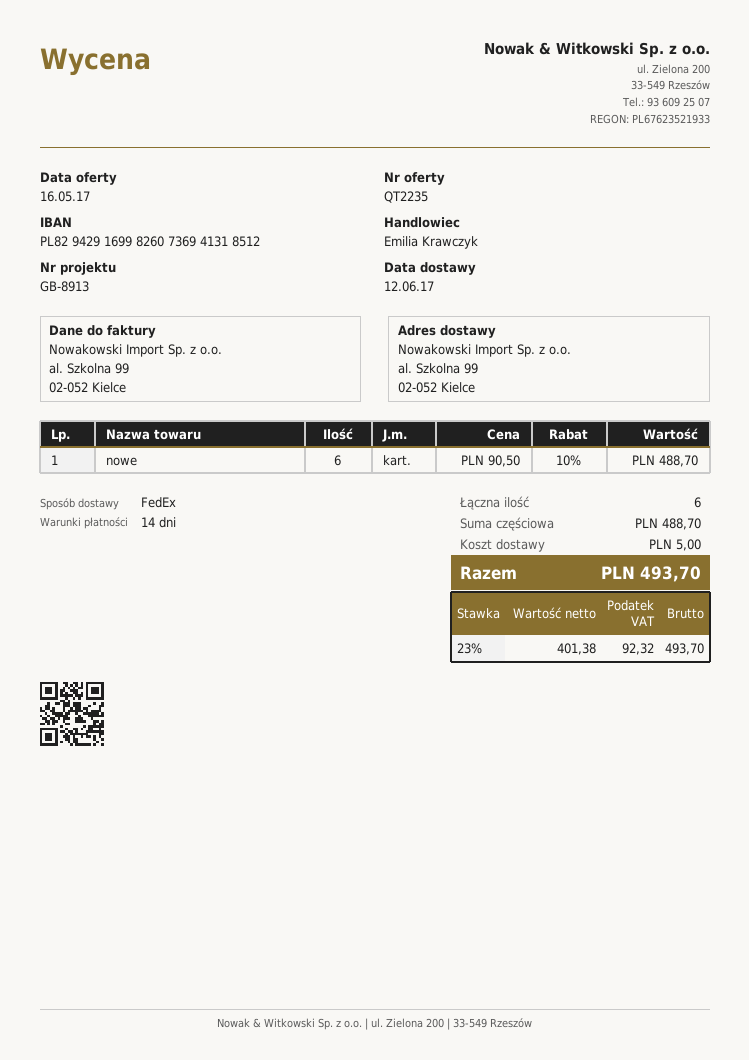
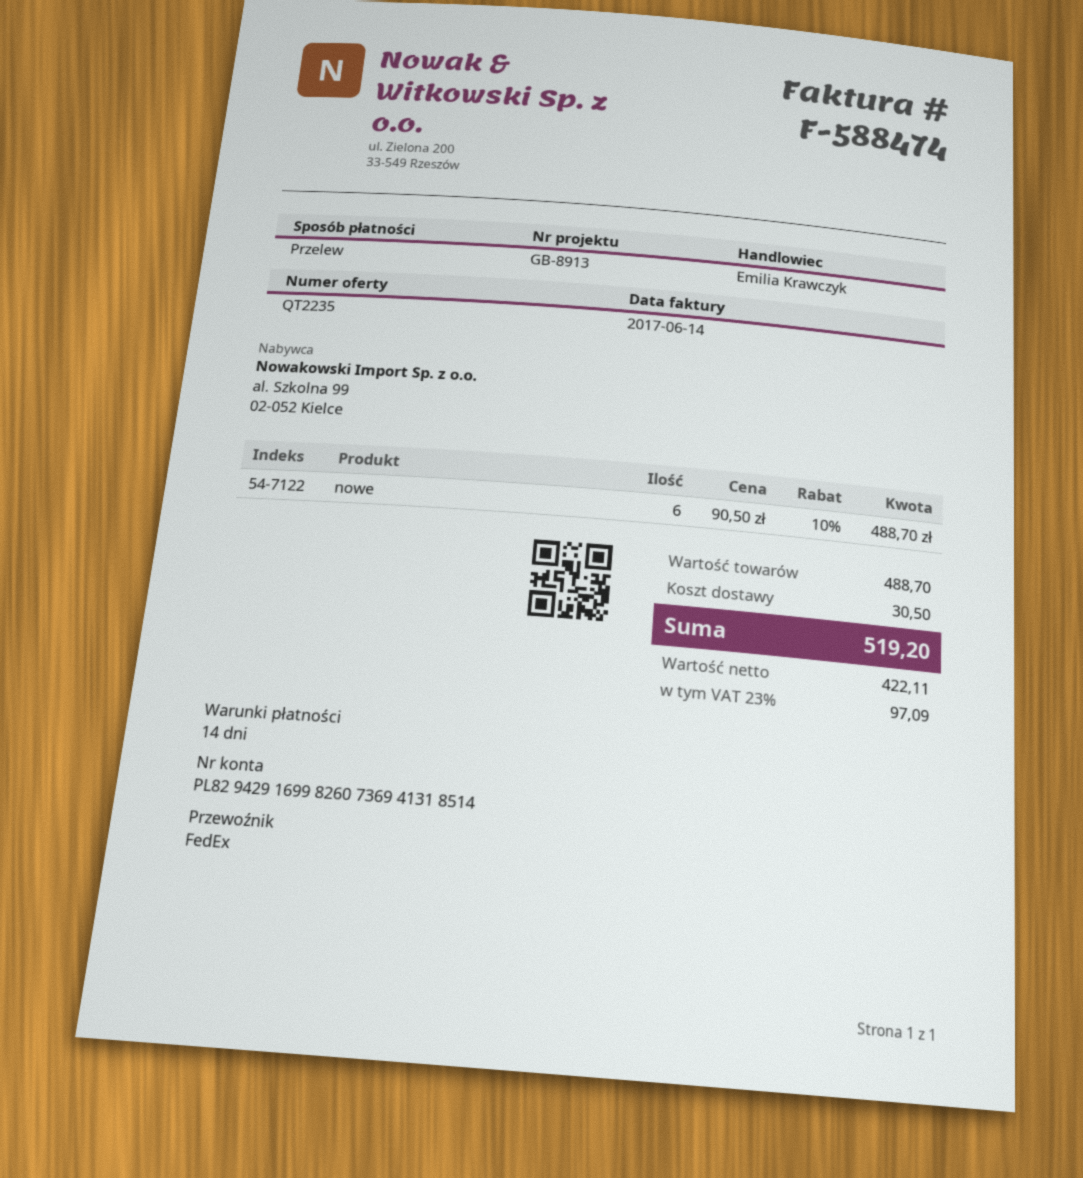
bank account: PL82942916998260736941318512 -> PL82942916998260736941318514
shipping: 5.00 -> 30.50
net: 401.38 -> 422.11
tax: 23% = 92.32 -> 23% = 97.09
total: 493.70 -> 519.20

